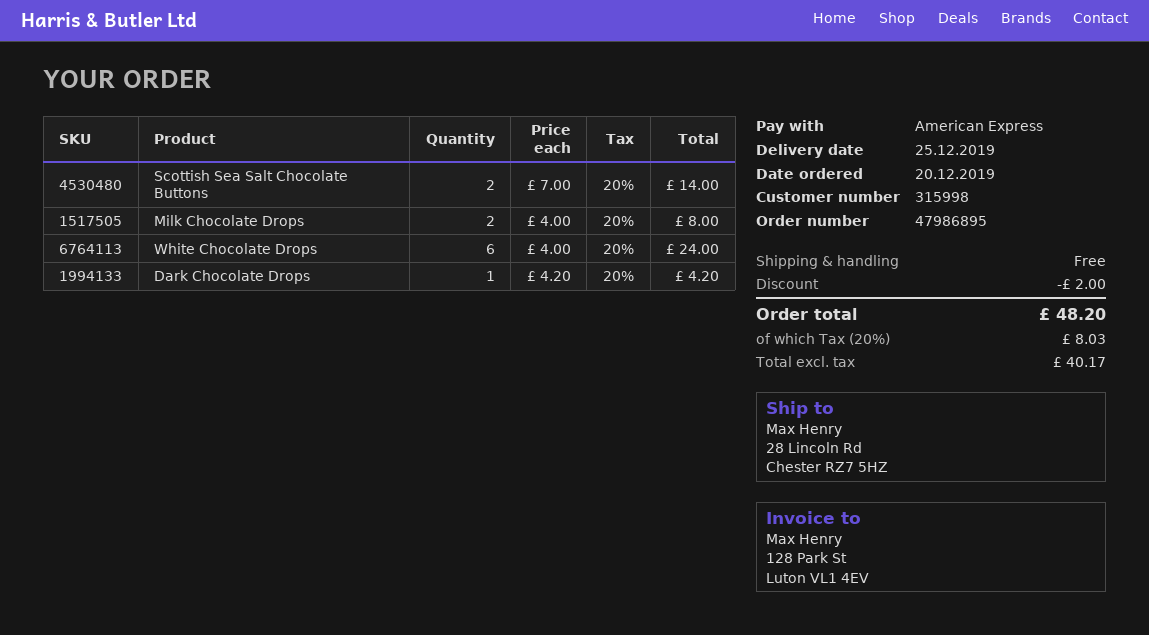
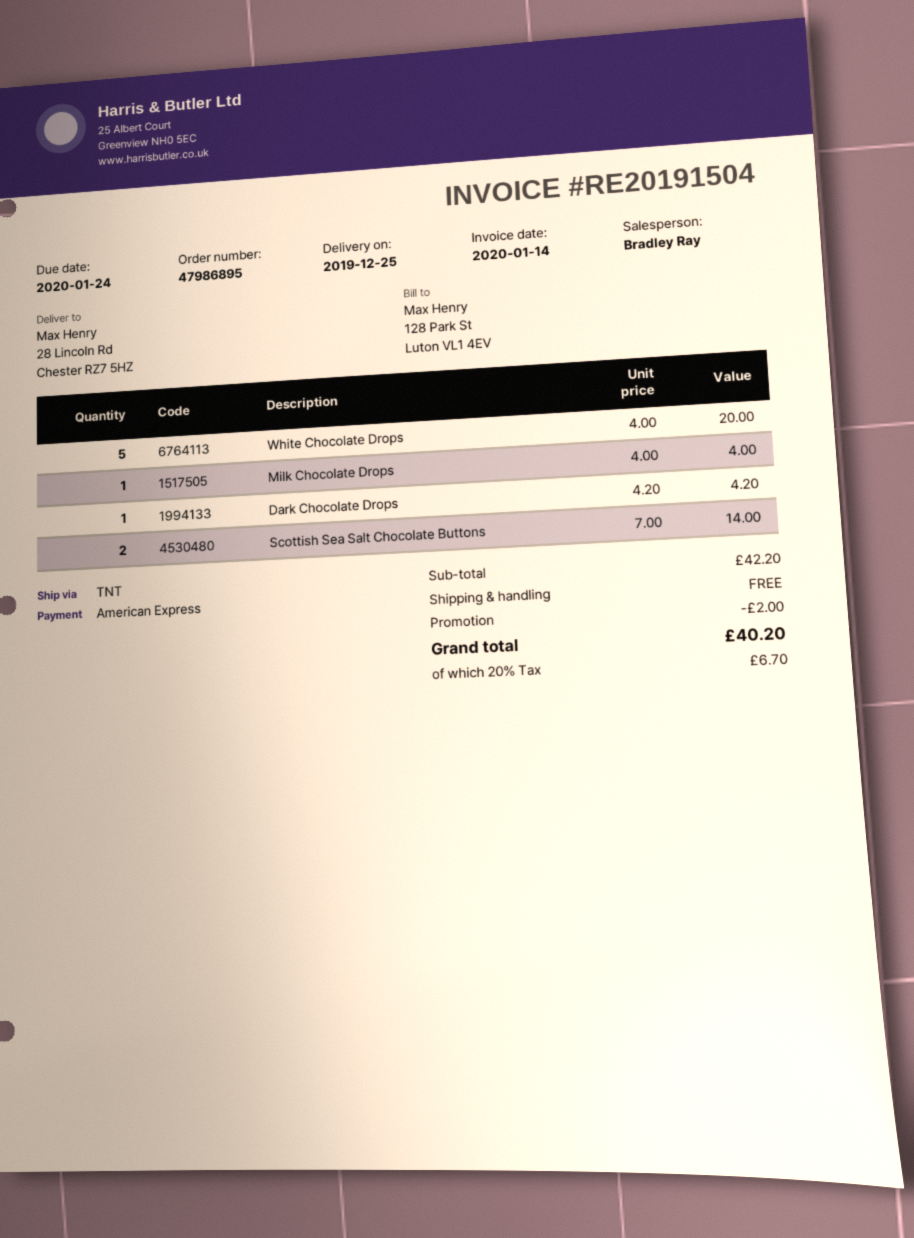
Milk Chocolate Drops: 2 x 4.00 = 8.00 -> 1 x 4.00 = 4.00
White Chocolate Drops: 6 x 4.00 = 24.00 -> 5 x 4.00 = 20.00
tax: 20% = 8.03 -> 20% = 6.70
total: 48.20 -> 40.20

